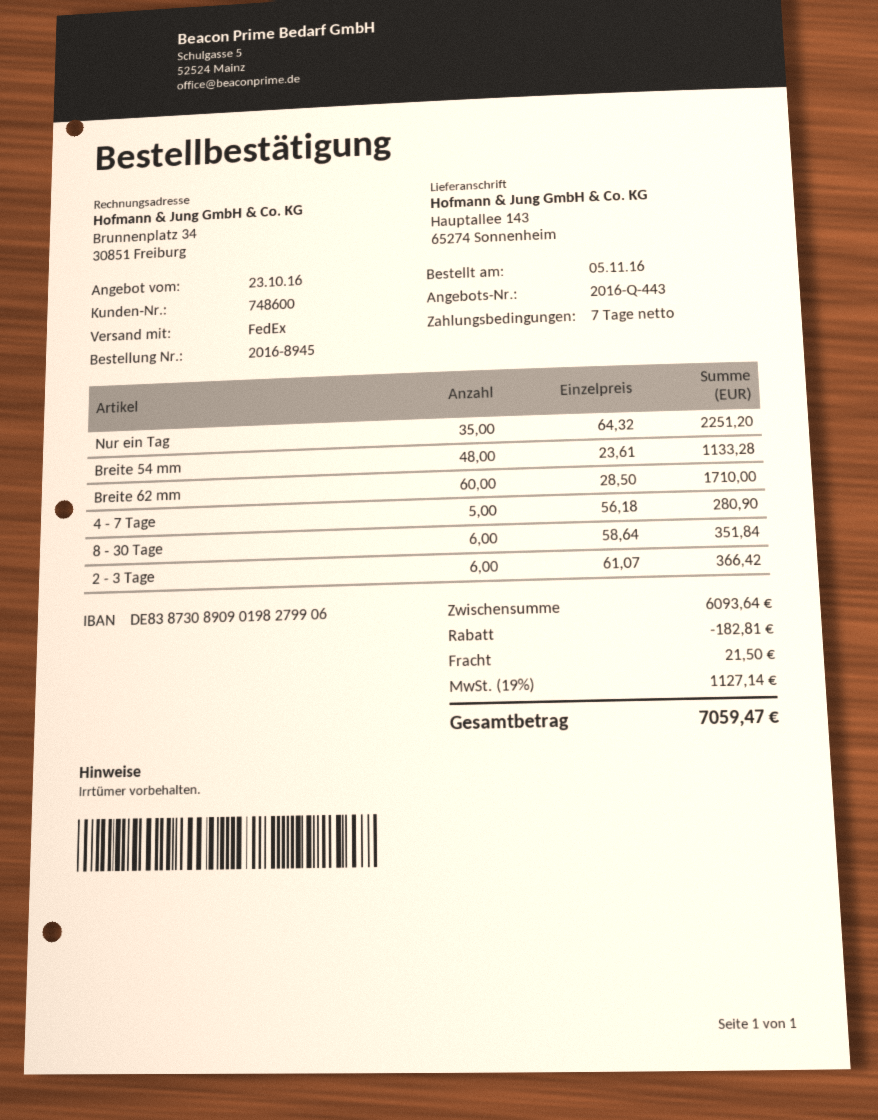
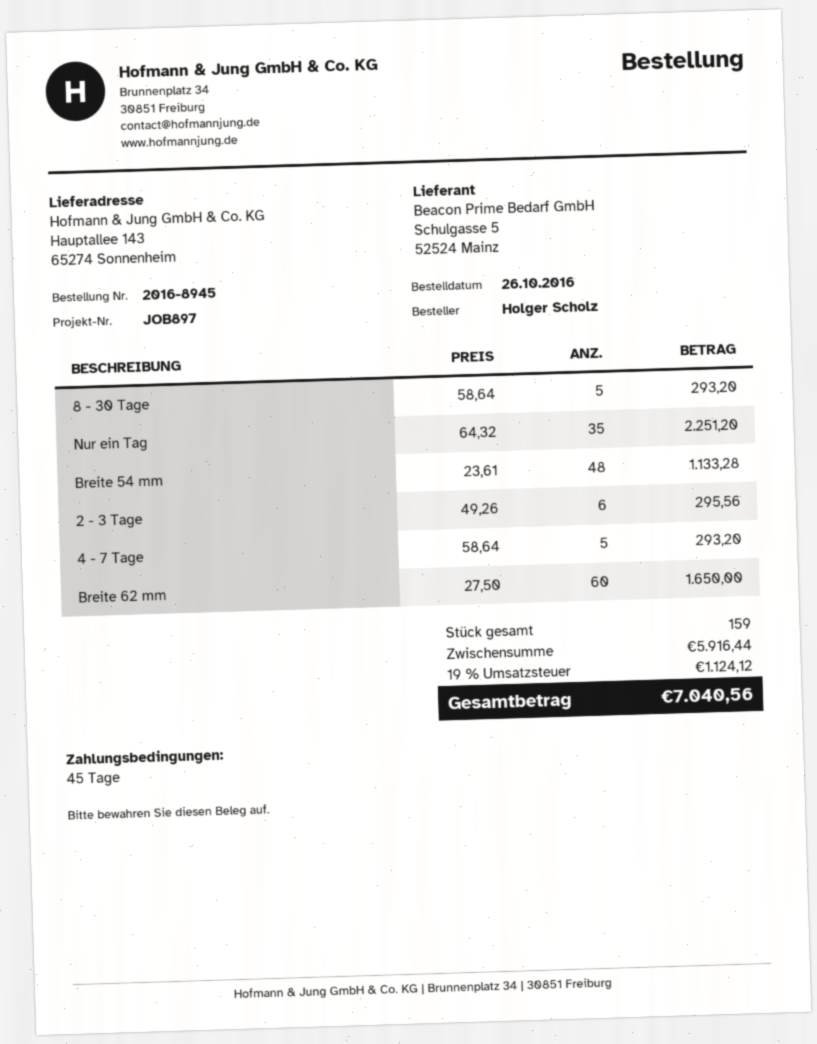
order date: 2016-11-05 -> 2016-10-26
payment terms: 7 days -> 45 days
Breite 62 mm: 60 x 28.50 = 1710.00 -> 60 x 27.50 = 1650.00
4 - 7 Tage: 5 x 56.18 = 280.90 -> 5 x 58.64 = 293.20
8 - 30 Tage: 6 x 58.64 = 351.84 -> 5 x 58.64 = 293.20
2 - 3 Tage: 6 x 61.07 = 366.42 -> 6 x 49.26 = 295.56
subtotal: 6093.64 -> 5916.44
discount: 182.81 -> none
shipping: 21.50 -> none
tax: 19% = 1127.14 -> 19% = 1124.12
total: 7059.47 -> 7040.56

